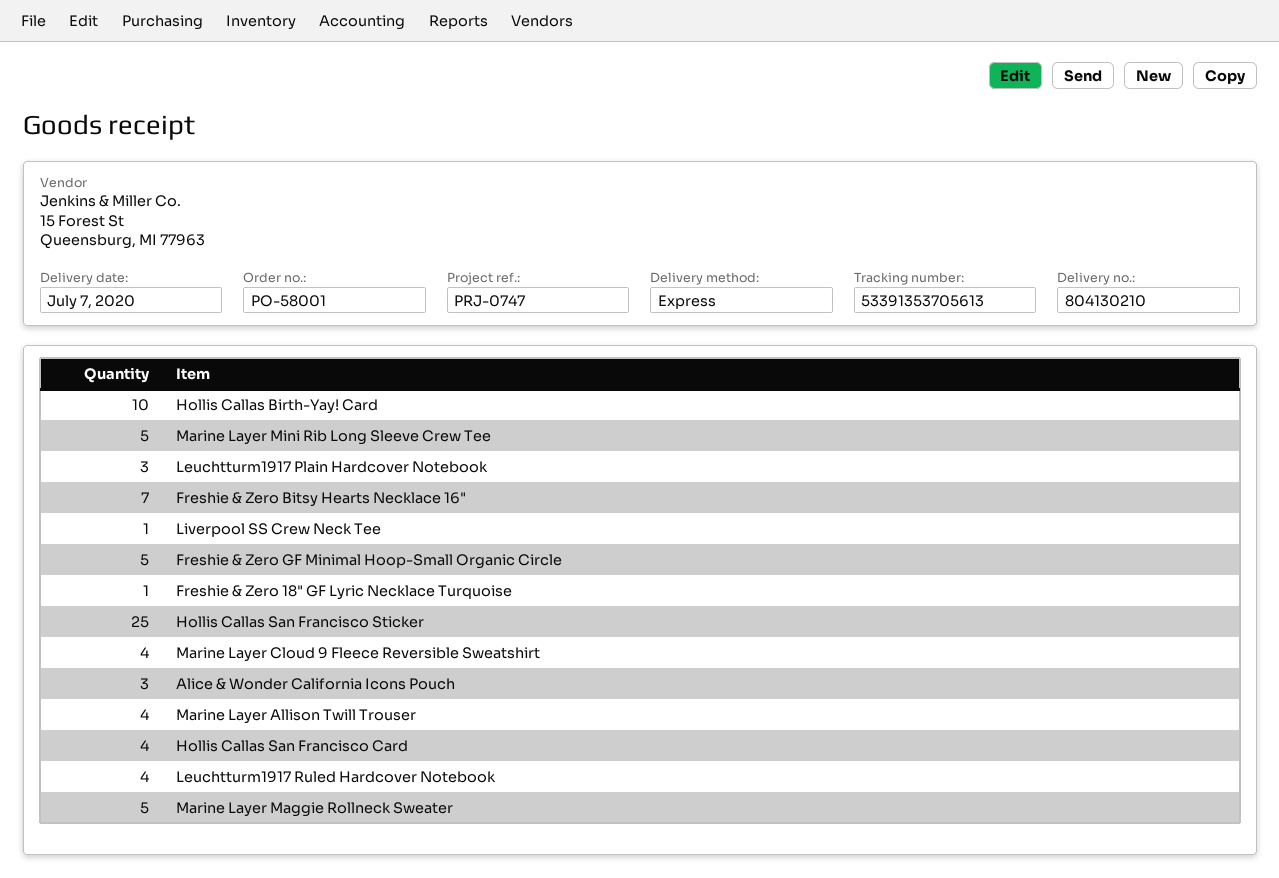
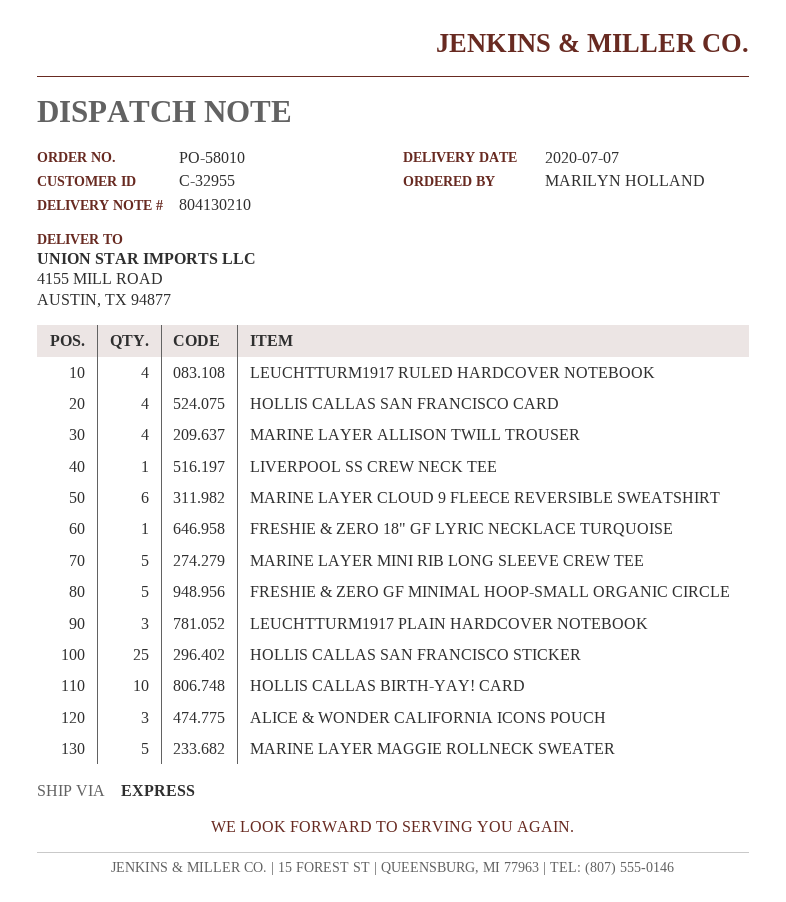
order number: PO-58001 -> PO-58010
Freshie & Zero Bitsy Hearts Necklace 16": 7 -> none
Marine Layer Cloud 9 Fleece Reversible Sweatshirt: 4 -> 6

